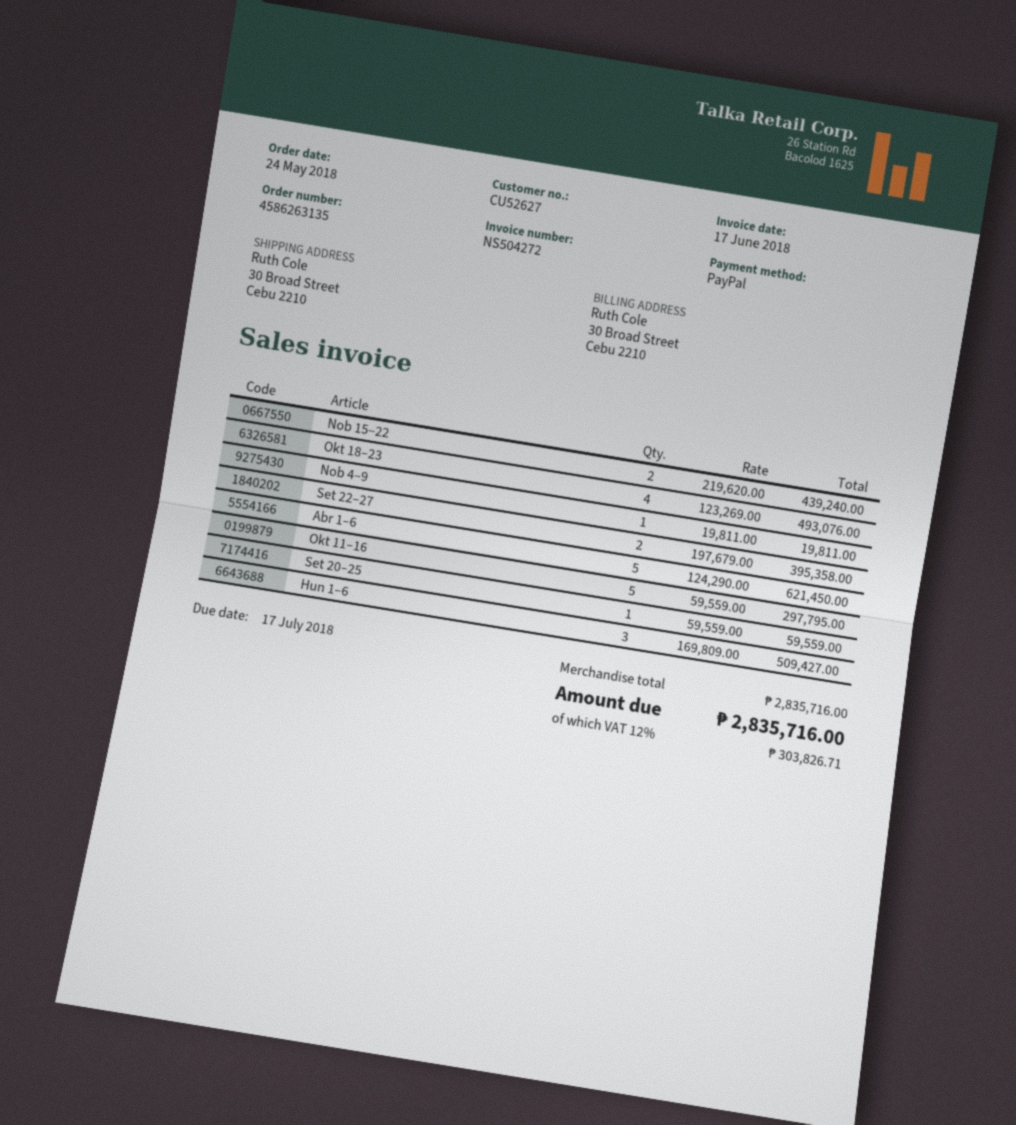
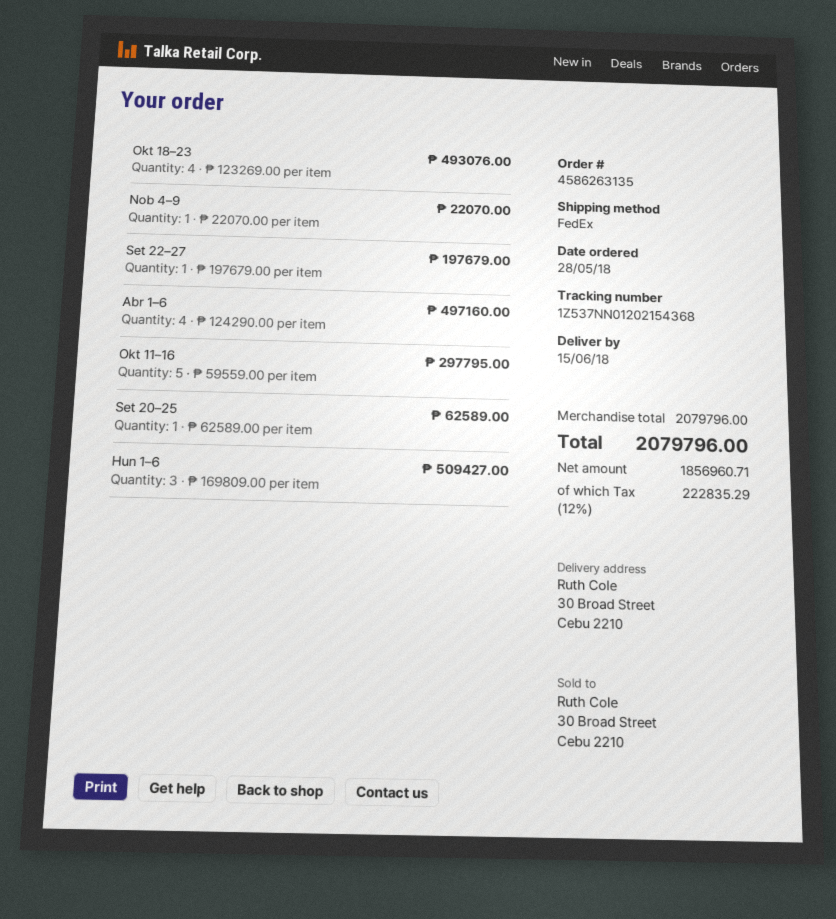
order date: 2018-05-24 -> 2018-05-28
Nob 15–22: 2 x 219620.00 = 439240.00 -> none
Nob 4–9: 1 x 19811.00 = 19811.00 -> 1 x 22070.00 = 22070.00
Set 22–27: 2 x 197679.00 = 395358.00 -> 1 x 197679.00 = 197679.00
Abr 1–6: 5 x 124290.00 = 621450.00 -> 4 x 124290.00 = 497160.00
Set 20–25: 1 x 59559.00 = 59559.00 -> 1 x 62589.00 = 62589.00
subtotal: 2835716.00 -> 2079796.00
tax: 12% = 303826.71 -> 12% = 222835.29
total: 2835716.00 -> 2079796.00

